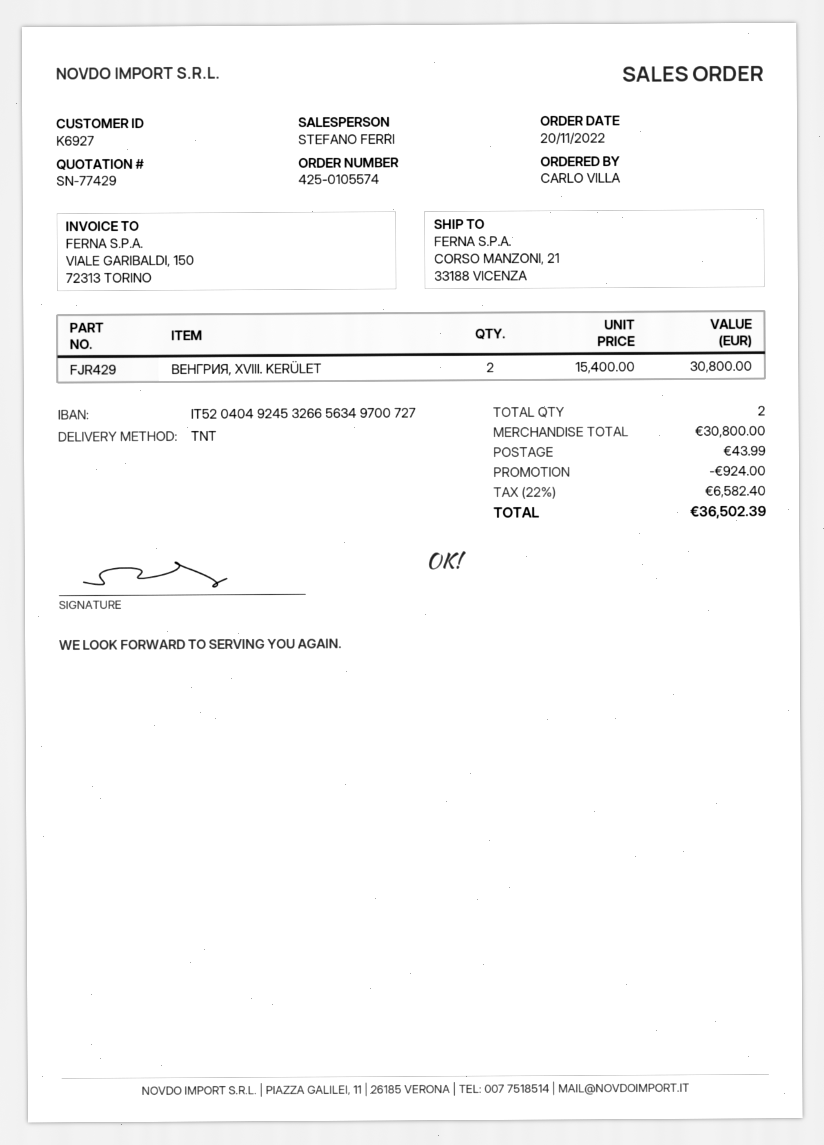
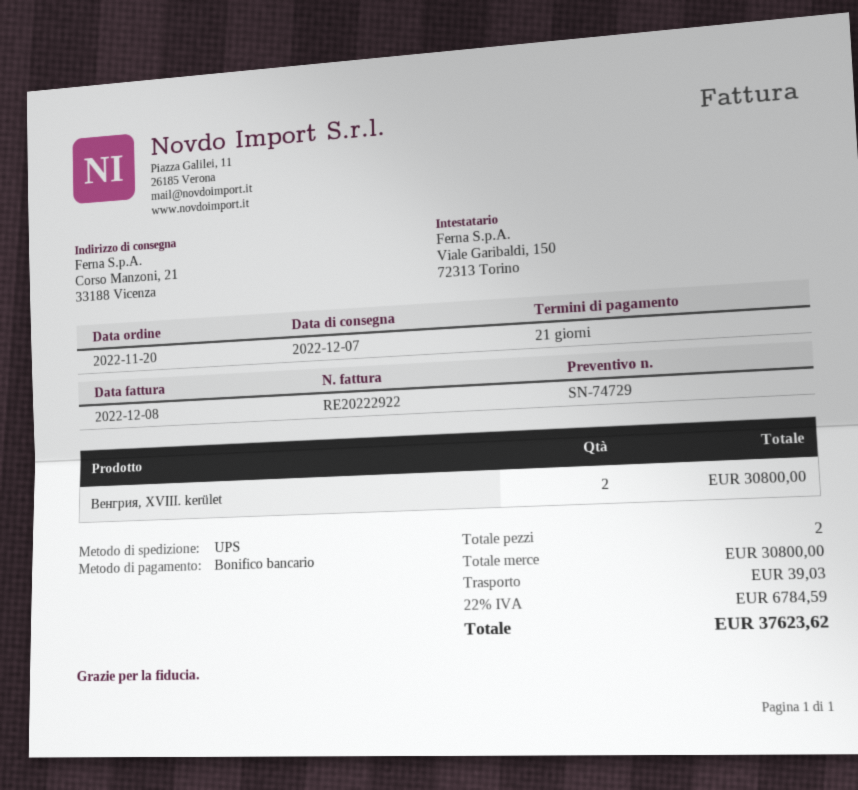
quote number: SN-77429 -> SN-74729
shipping method: TNT -> UPS
discount: 924.00 -> none
shipping: 43.99 -> 39.03
tax: 22% = 6582.40 -> 22% = 6784.59
total: 36502.39 -> 37623.62

